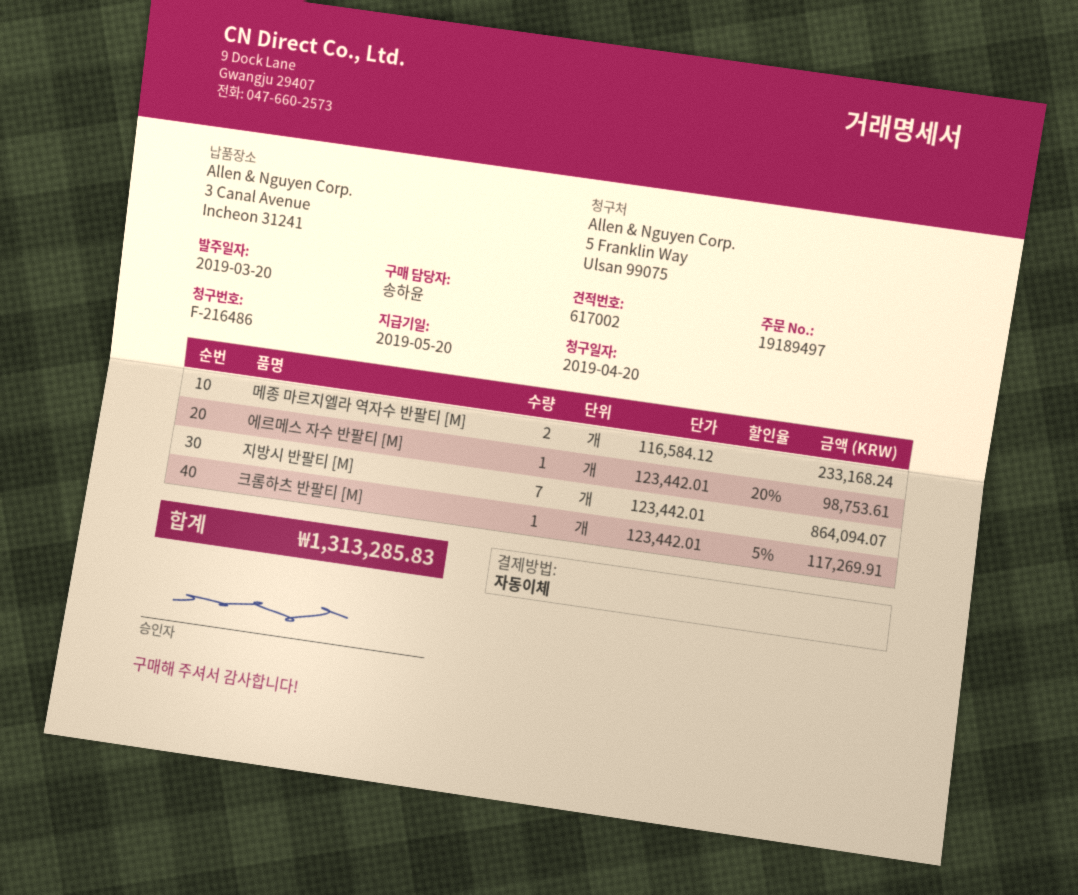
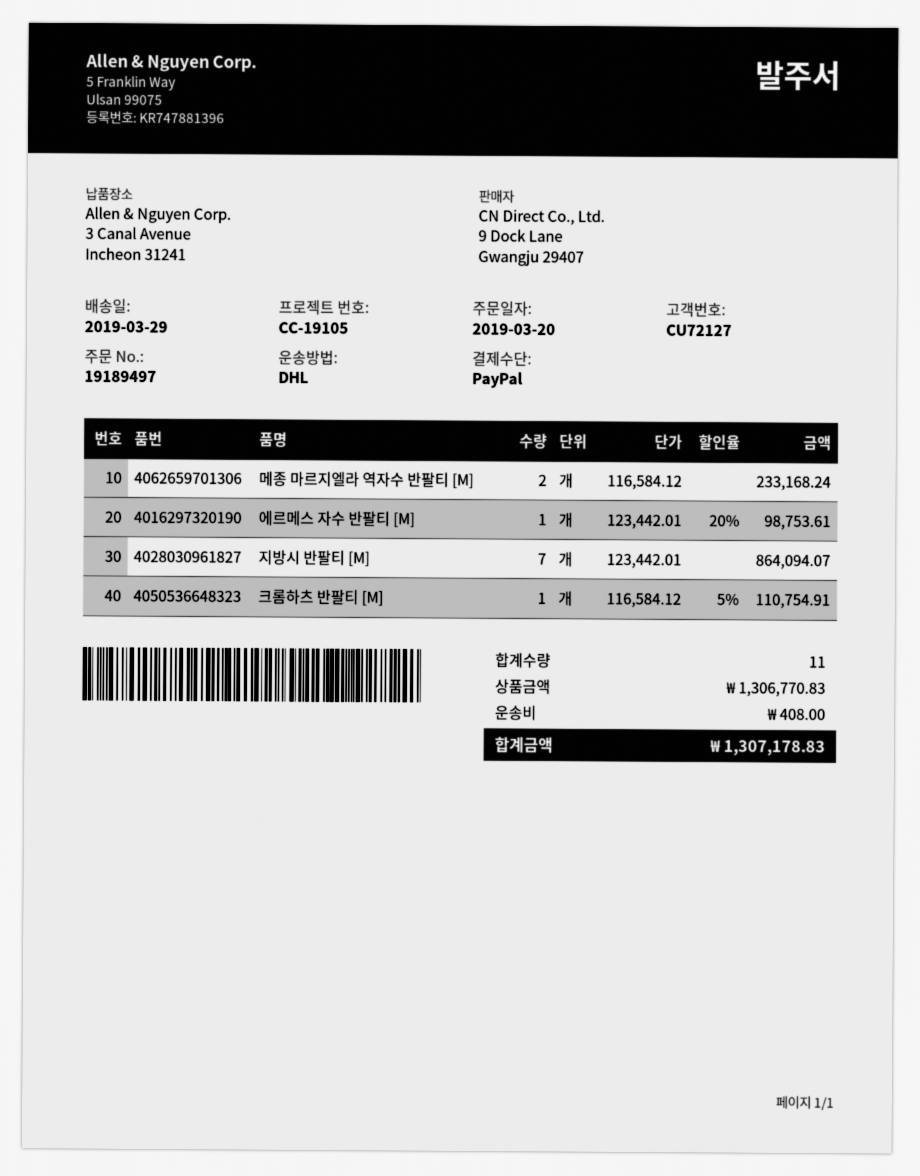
payment method: direct debit -> PayPal
크롬하츠 반팔티 [M]: 1 x 123442.01 - 5% = 117269.91 -> 1 x 116584.12 - 5% = 110754.91
shipping: none -> 408.00
total: 1313285.83 -> 1307178.83

